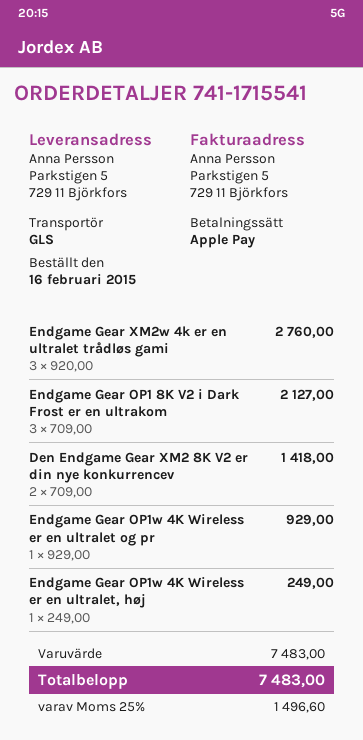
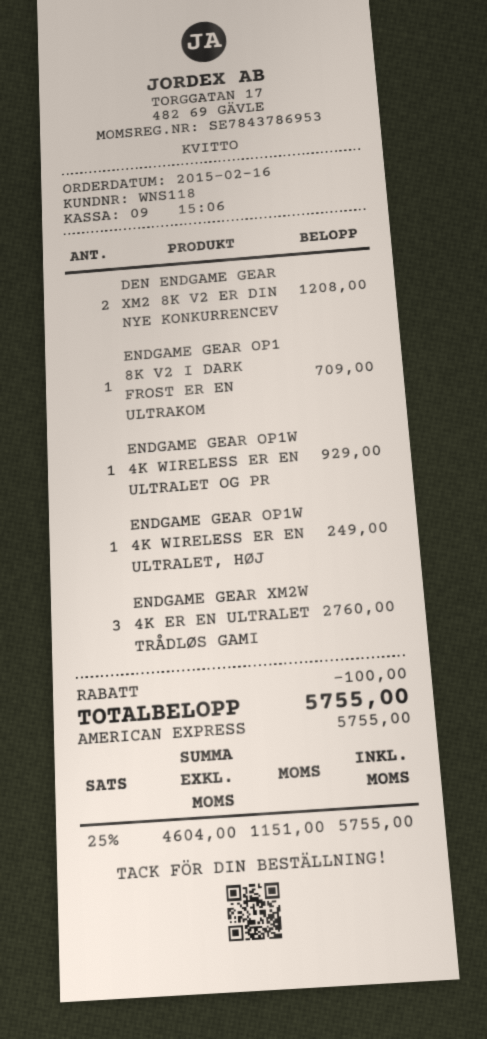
payment method: Apple Pay -> American Express
Endgame Gear OP1 8K V2 i Dark Frost er en ultrakom: 3 for 2127.00 -> 1 for 709.00
Den Endgame Gear XM2 8K V2 er din nye konkurrencev: 2 for 1418.00 -> 2 for 1208.00
discount: none -> 100.00
tax: 25% = 1496.60 -> 25% = 1151.00
total: 7483.00 -> 5755.00

